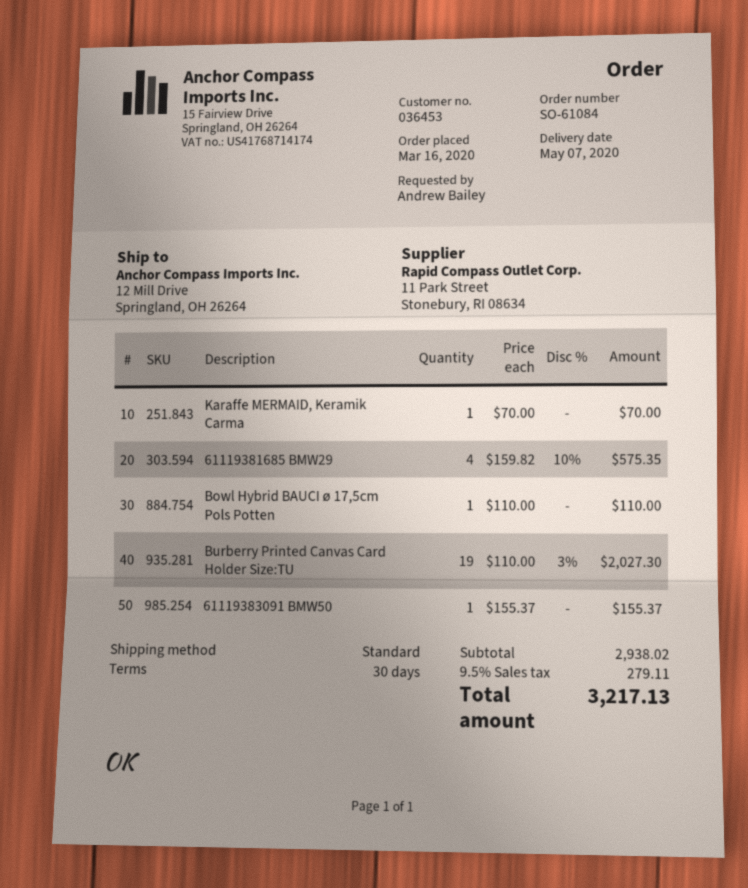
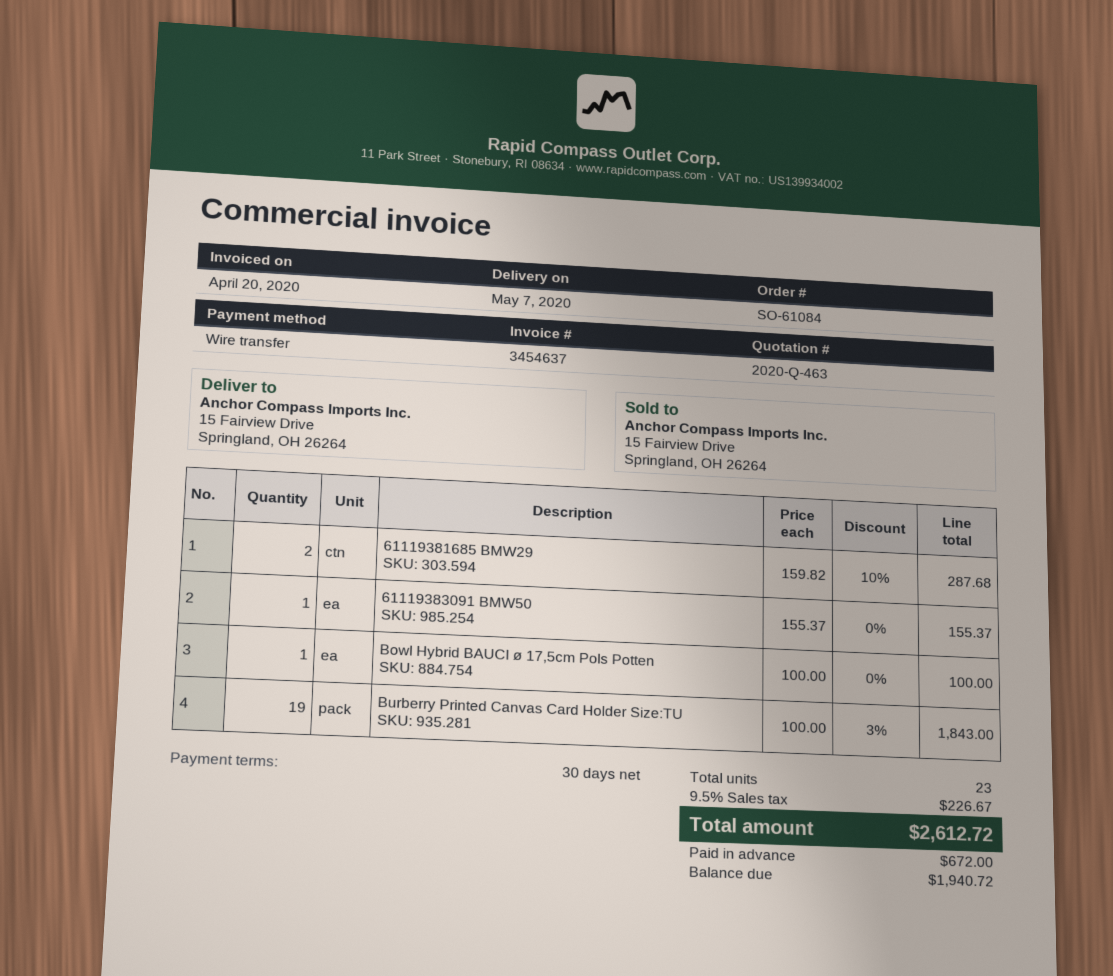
ship to: 12 Mill Drive, Springland, OH 26264 -> 15 Fairview Drive, Springland, OH 26264
Karaffe MERMAID, Keramik Carma: 1 x 70.00 = 70.00 -> none
61119381685 BMW29: 4 x 159.82 - 10% = 575.35 -> 2 x 159.82 - 10% = 287.68
Bowl Hybrid BAUCI ø 17,5cm Pols Potten: 1 x 110.00 = 110.00 -> 1 x 100.00 = 100.00
Burberry Printed Canvas Card Holder Size:TU: 19 x 110.00 - 3% = 2027.30 -> 19 x 100.00 - 3% = 1843.00
tax: 9.5% = 279.11 -> 9.5% = 226.67
total: 3217.13 -> 2612.72

